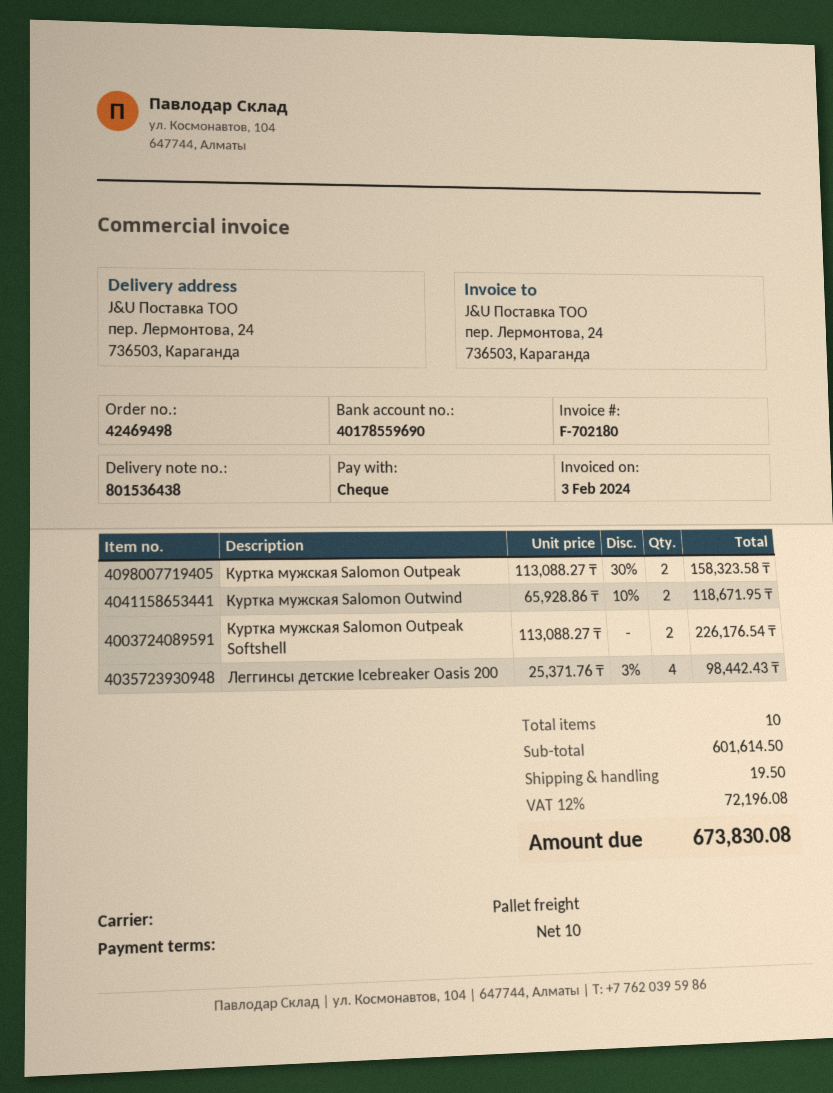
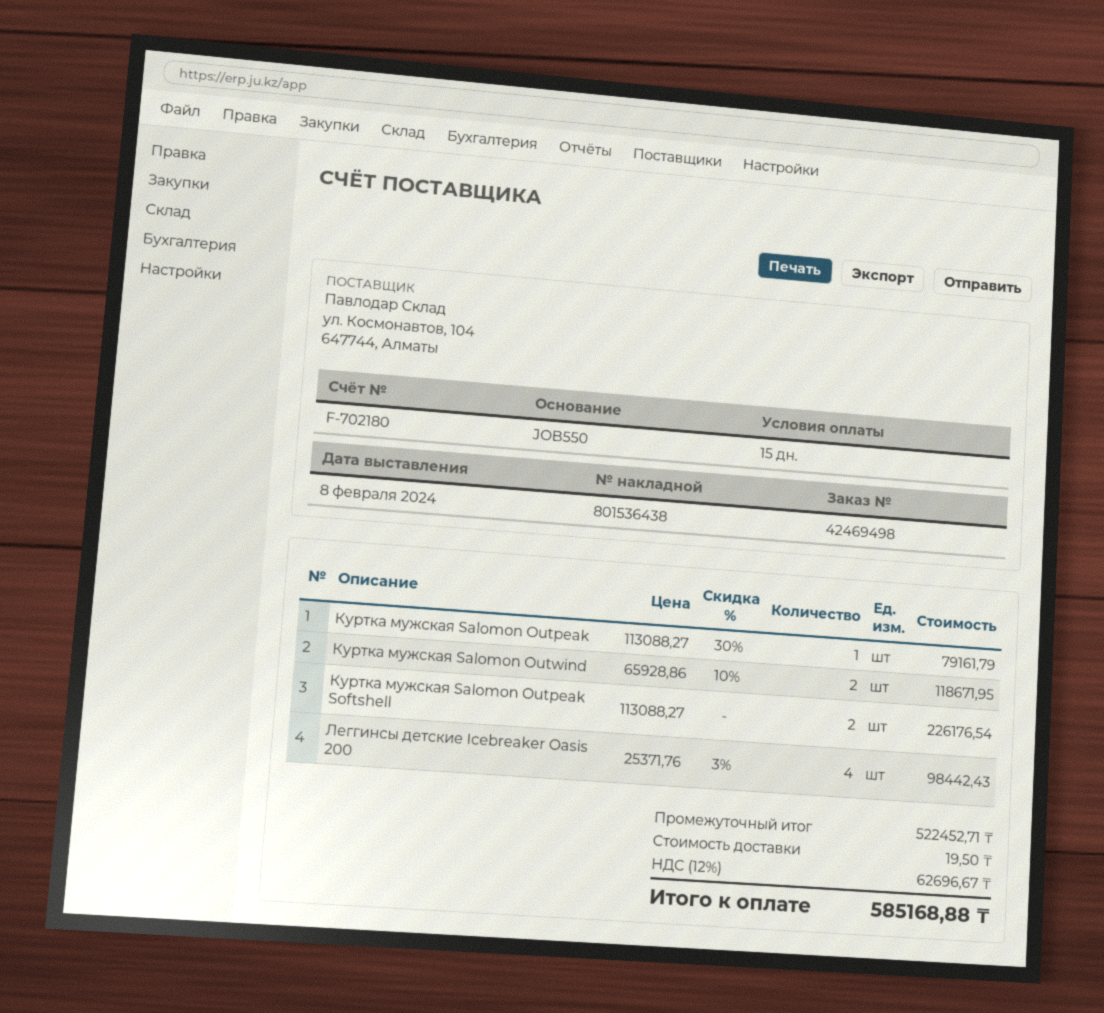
invoice date: 2024-02-03 -> 2024-02-08
payment terms: 10 days -> 15 days
Куртка мужская Salomon Outpeak: 2 x 113088.27 - 30% = 158323.58 -> 1 x 113088.27 - 30% = 79161.79
subtotal: 601614.50 -> 522452.71
tax: 12% = 72196.08 -> 12% = 62696.67
total: 673830.08 -> 585168.88

